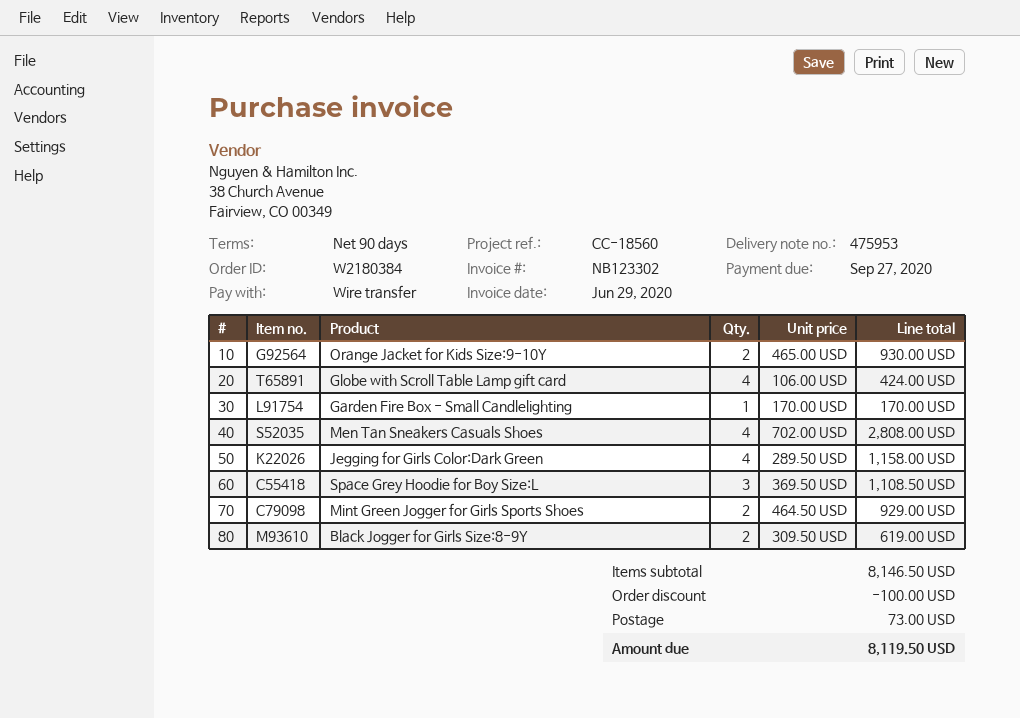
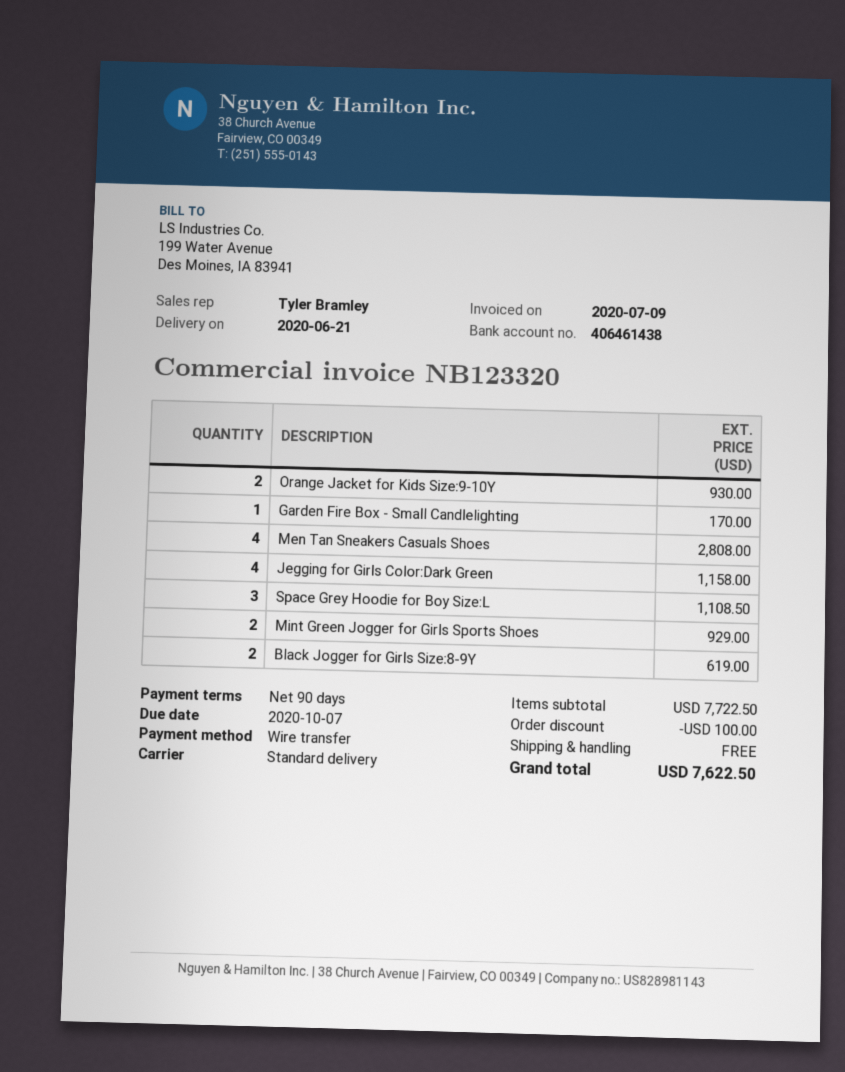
invoice number: NB123302 -> NB123320
invoice date: 2020-06-29 -> 2020-07-09
due date: 2020-09-27 -> 2020-10-07
Globe with Scroll Table Lamp gift card: 4 for 424.00 -> none
subtotal: 8146.50 -> 7722.50
shipping: 73.00 -> 0.00
total: 8119.50 -> 7622.50

